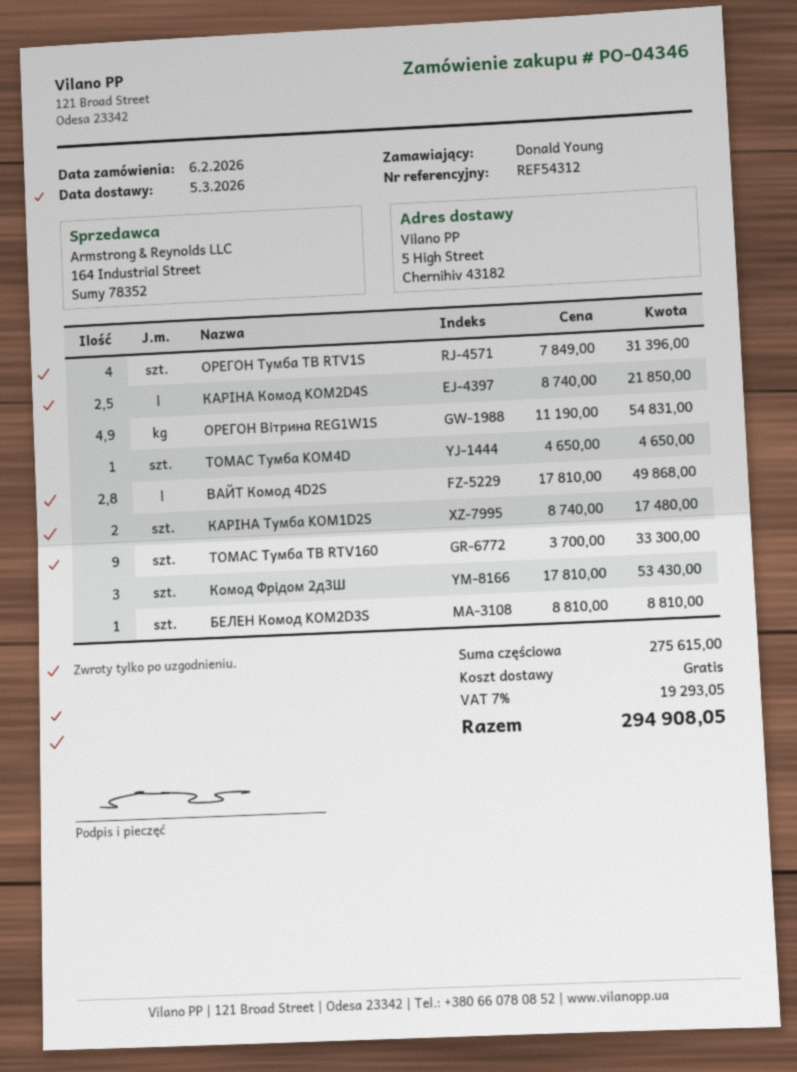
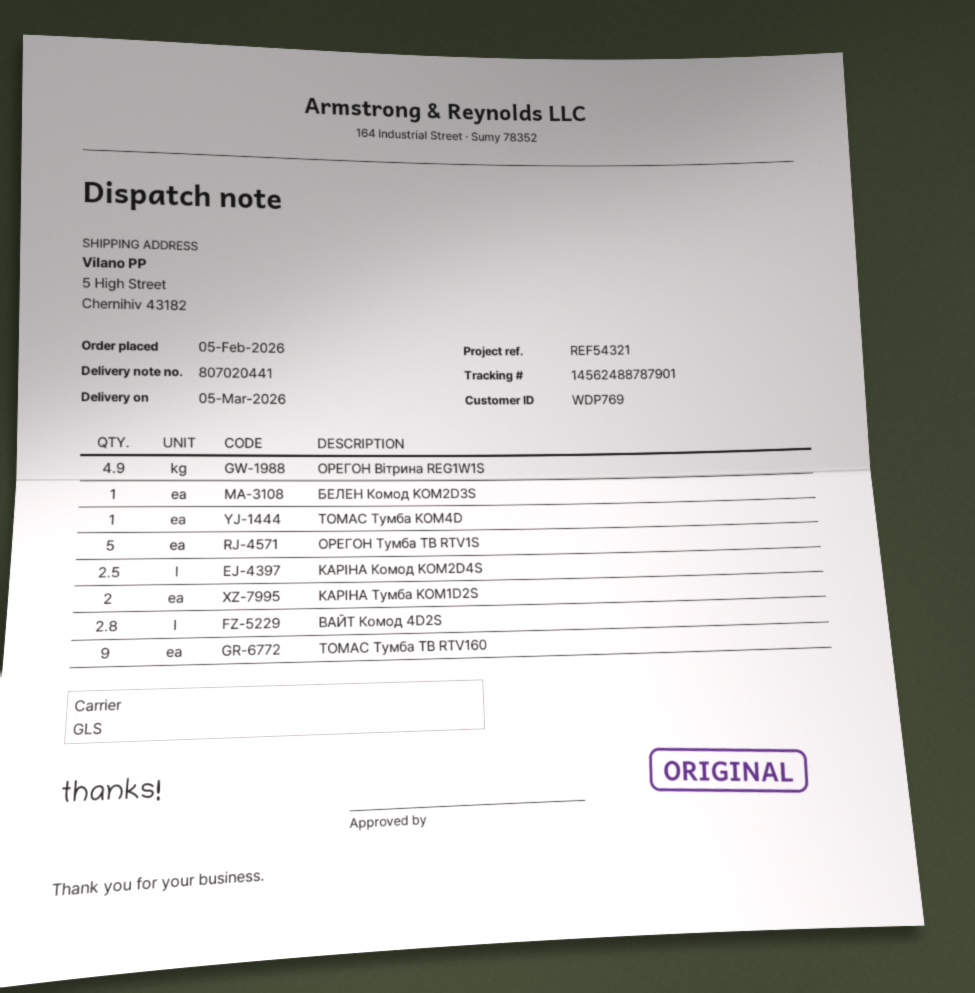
order date: 2026-02-06 -> 2026-02-05
reference: REF54312 -> REF54321
ОРЕГОН Тумба ТВ RTV1S: 4 -> 5
Комод Фрідом 2д3Ш: 3 -> none

